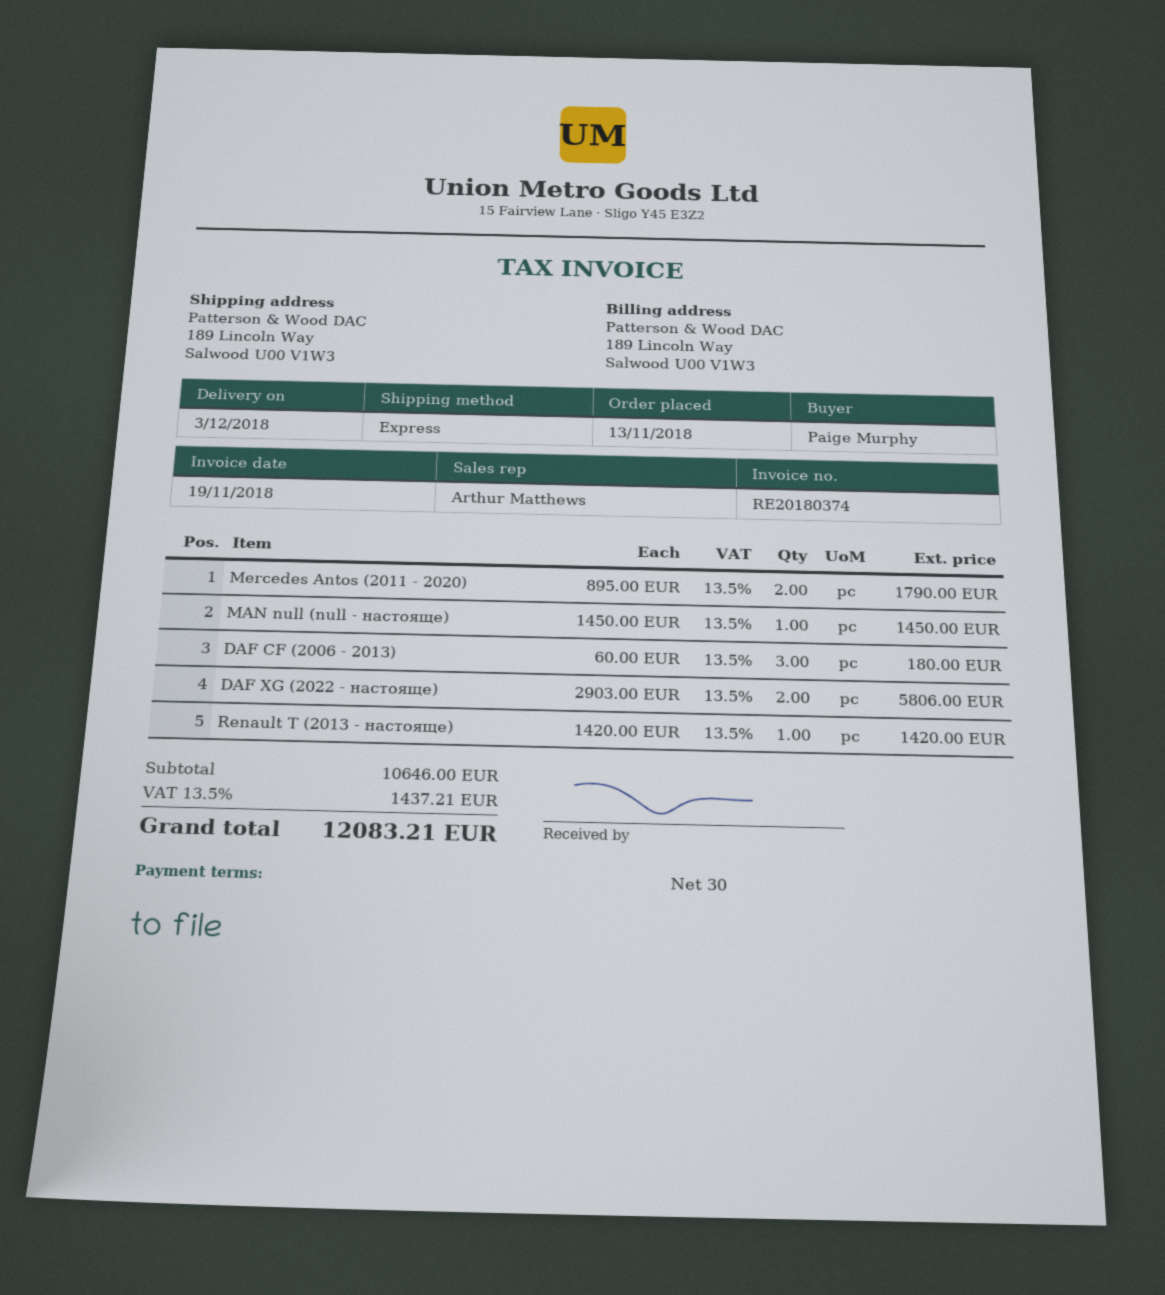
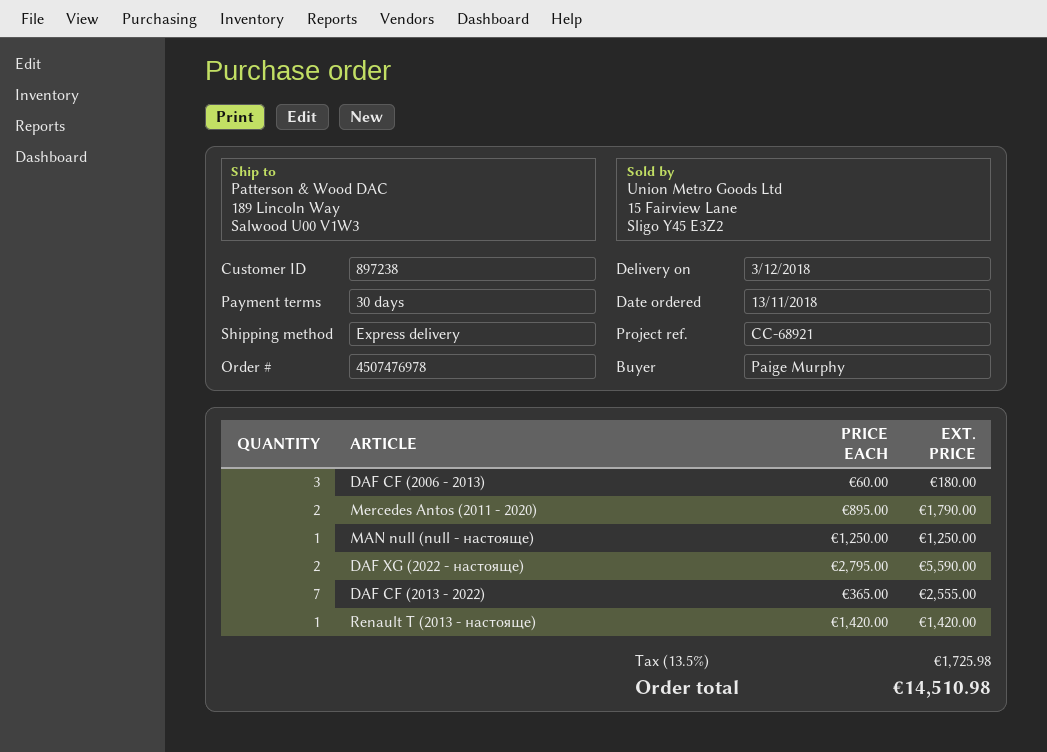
MAN null (null - настоящe): 1 x 1450.00 = 1450.00 -> 1 x 1250.00 = 1250.00
DAF XG (2022 - настоящe): 2 x 2903.00 = 5806.00 -> 2 x 2795.00 = 5590.00
DAF CF (2013 - 2022): none -> 7 x 365.00 = 2555.00
tax: 13.5% = 1437.21 -> 13.5% = 1725.98
total: 12083.21 -> 14510.98

